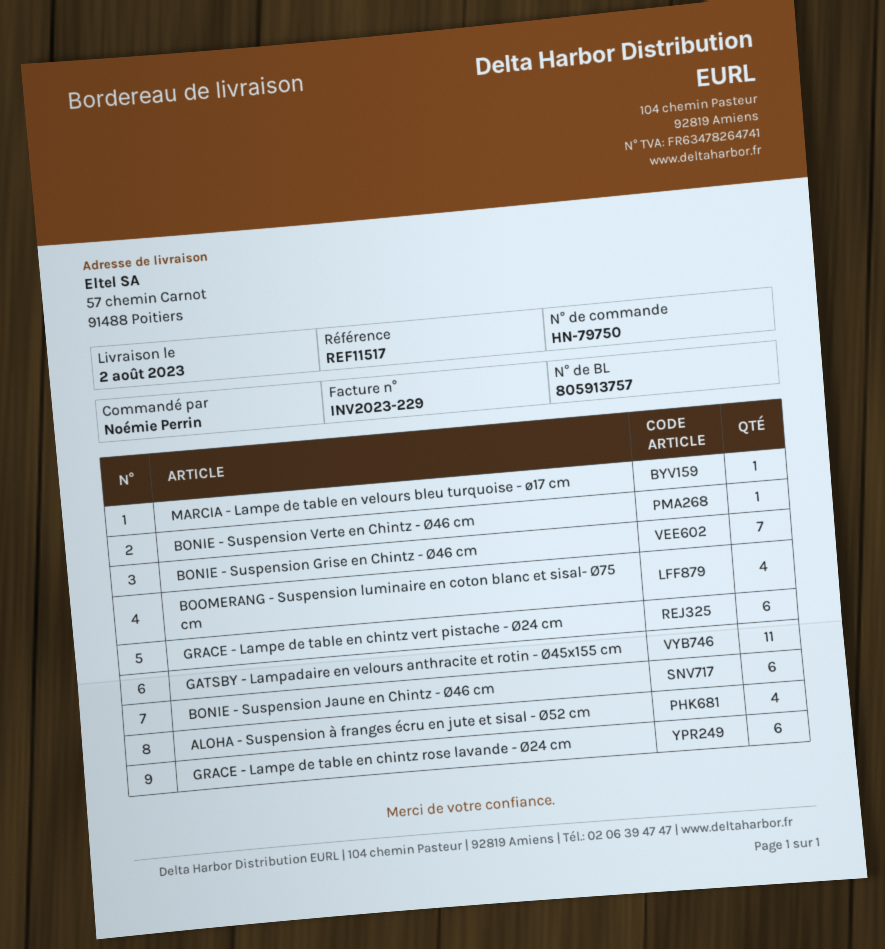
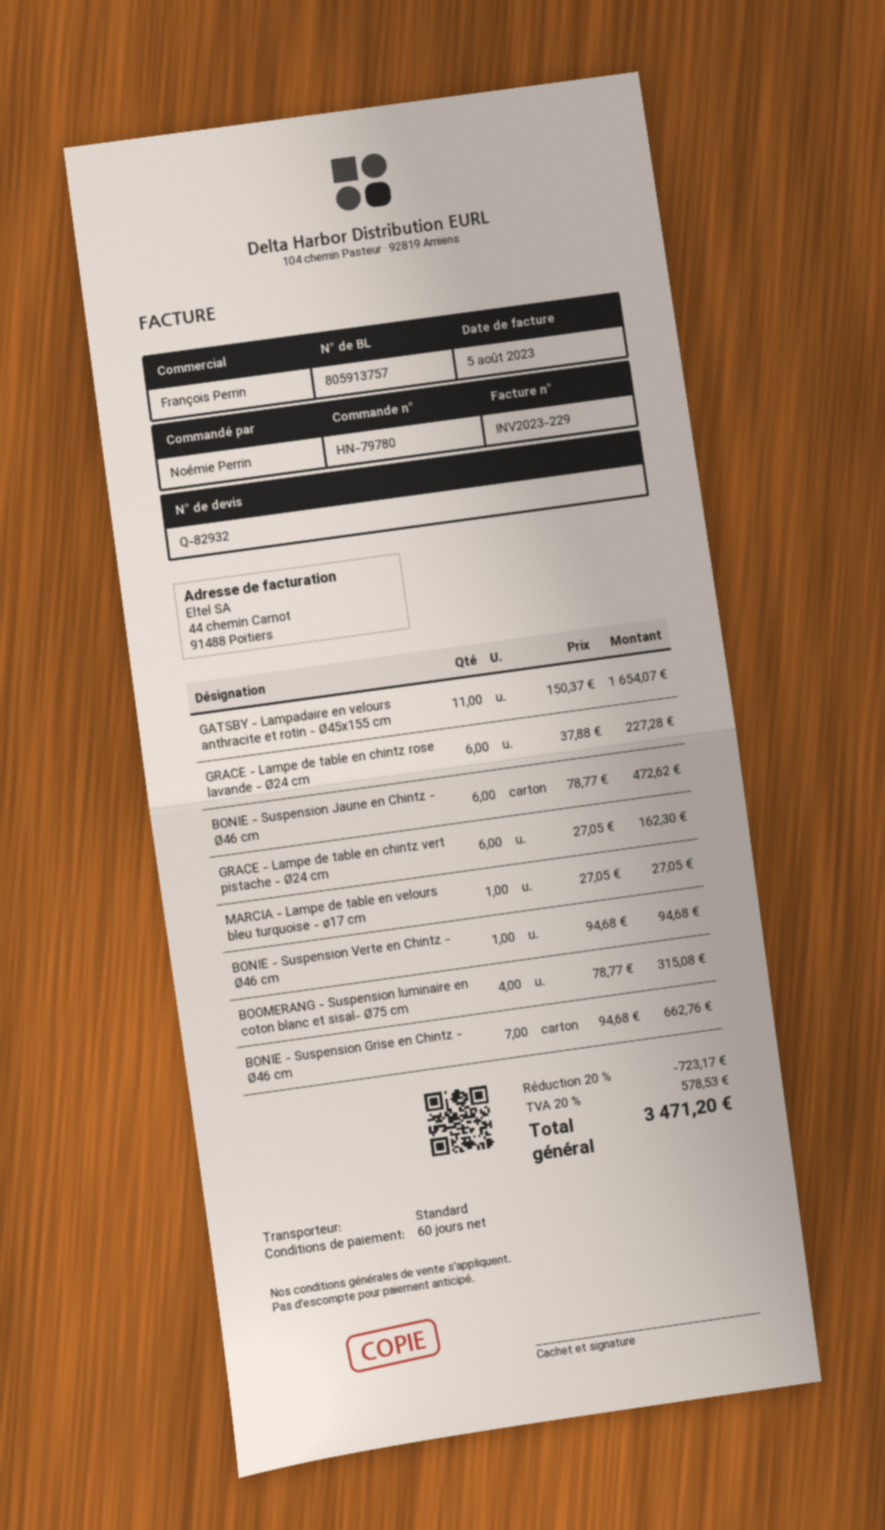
order number: HN-79750 -> HN-79780
ALOHA - Suspension à franges écru en jute et sisal - Ø52 cm: 4 -> none

